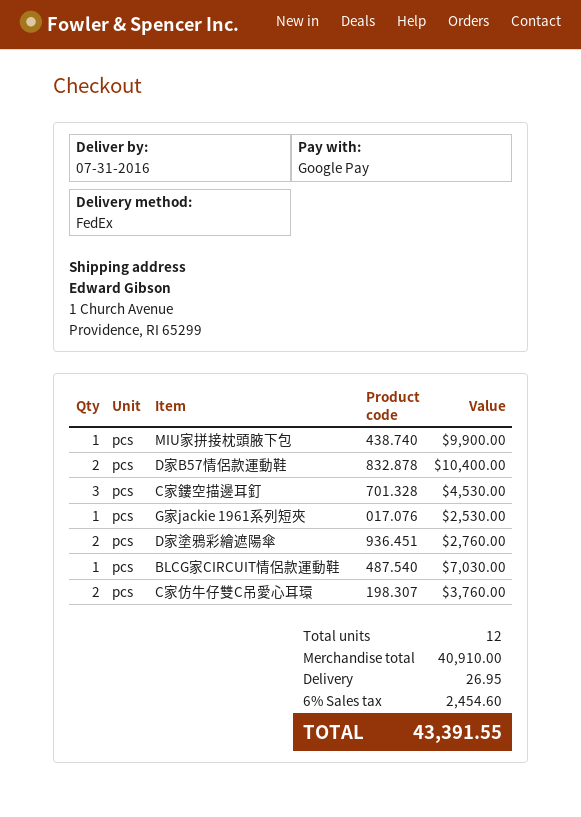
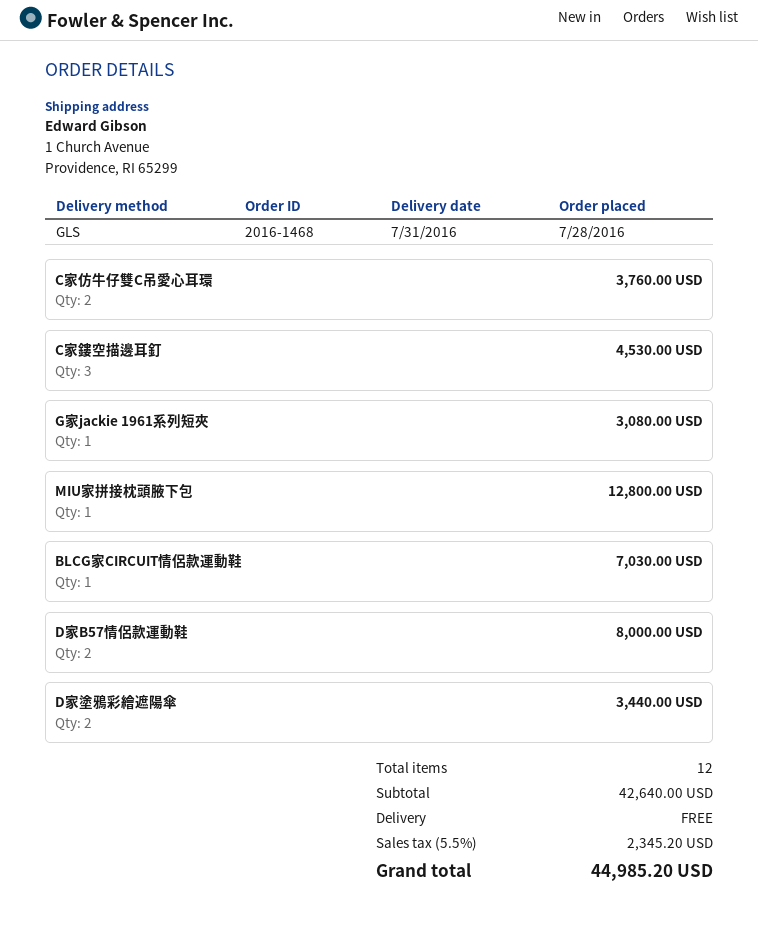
shipping method: FedEx -> GLS
MIU家拼接枕頭腋下包: 1 for 9900.00 -> 1 for 12800.00
D家B57情侶款運動鞋: 2 for 10400.00 -> 2 for 8000.00
G家jackie 1961系列短夾: 1 for 2530.00 -> 1 for 3080.00
D家塗鴉彩繪遮陽傘: 2 for 2760.00 -> 2 for 3440.00
subtotal: 40910.00 -> 42640.00
shipping: 26.95 -> 0.00
tax: 6% = 2454.60 -> 5.5% = 2345.20
total: 43391.55 -> 44985.20

